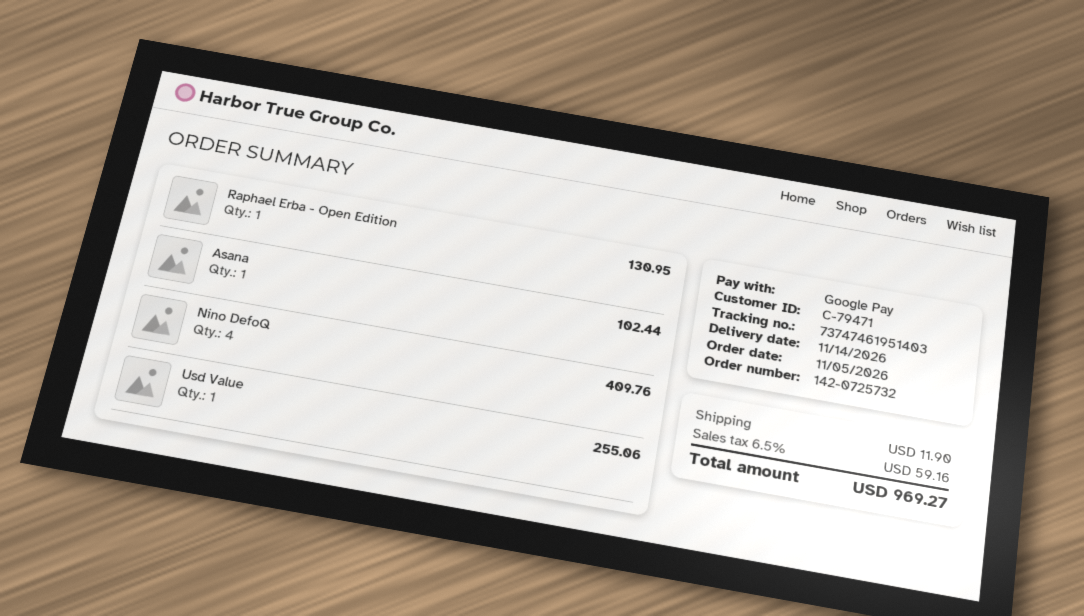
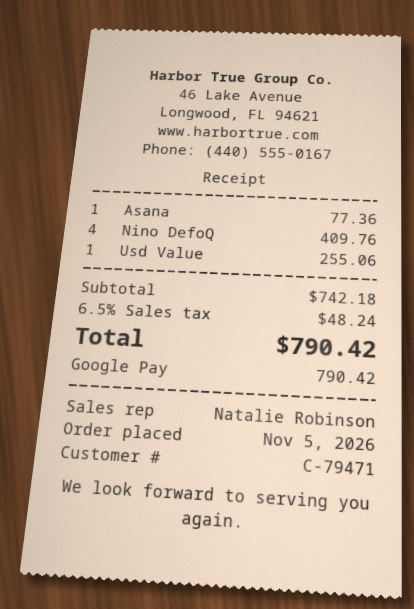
Raphael Erba - Open Edition: 1 for 130.95 -> none
Asana: 1 for 102.44 -> 1 for 77.36
shipping: 11.90 -> none
tax: 6.5% = 59.16 -> 6.5% = 48.24
total: 969.27 -> 790.42

